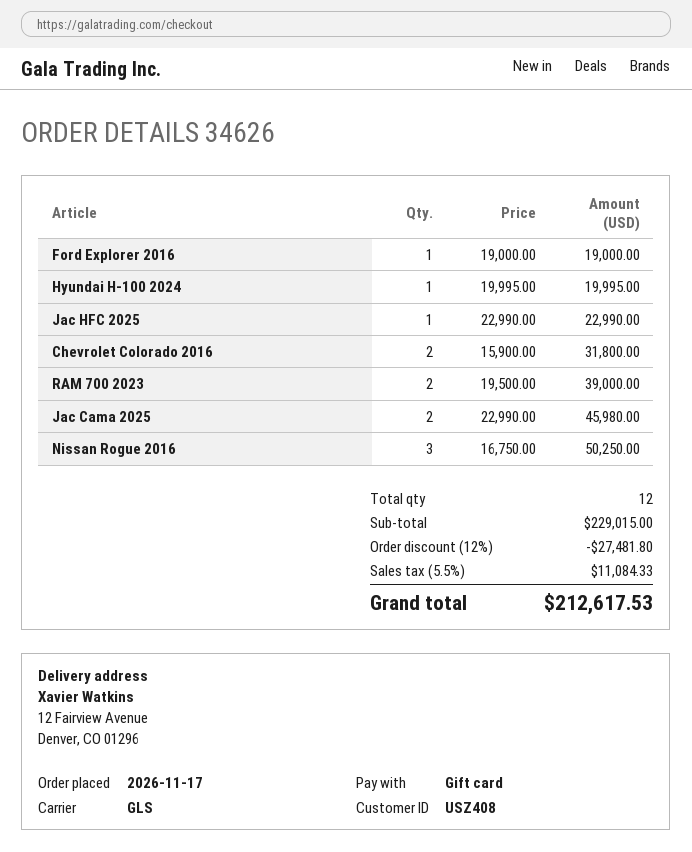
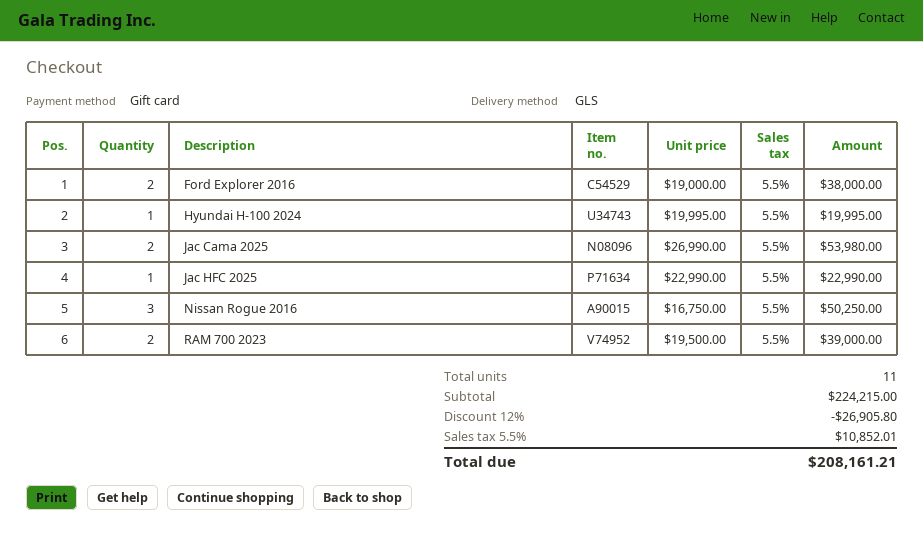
Ford Explorer 2016: 1 x 19000.00 = 19000.00 -> 2 x 19000.00 = 38000.00
Chevrolet Colorado 2016: 2 x 15900.00 = 31800.00 -> none
Jac Cama 2025: 2 x 22990.00 = 45980.00 -> 2 x 26990.00 = 53980.00
total quantity: 12 -> 11
subtotal: 229015.00 -> 224215.00
discount: 12% = 27481.80 -> 12% = 26905.80
tax: 5.5% = 11084.33 -> 5.5% = 10852.01
total: 212617.53 -> 208161.21

